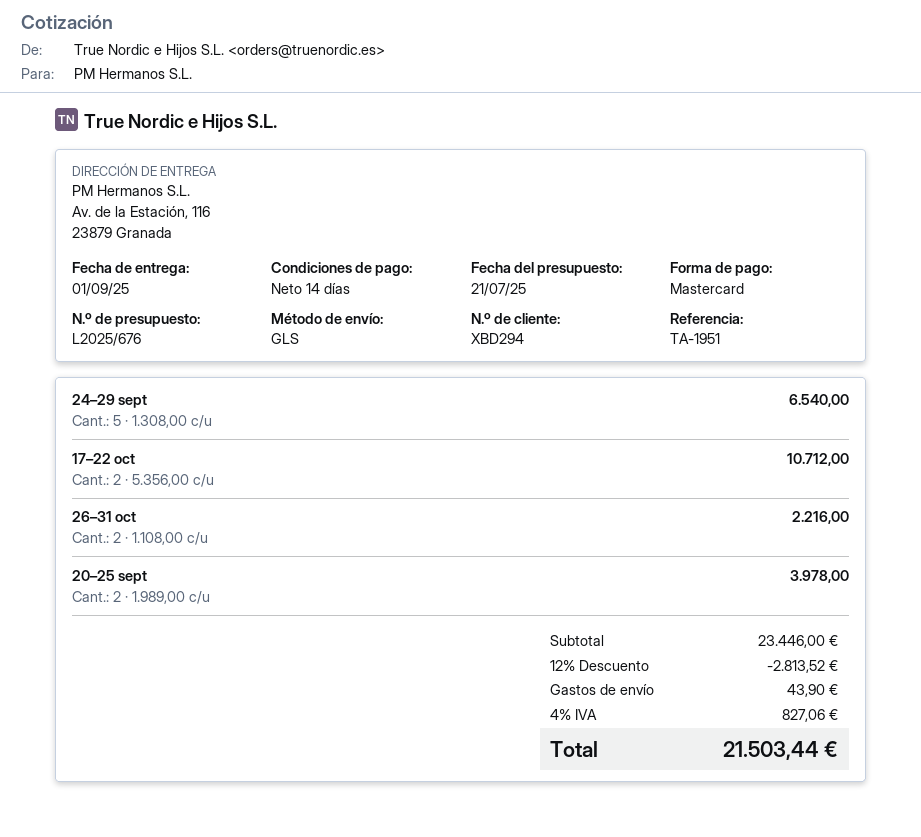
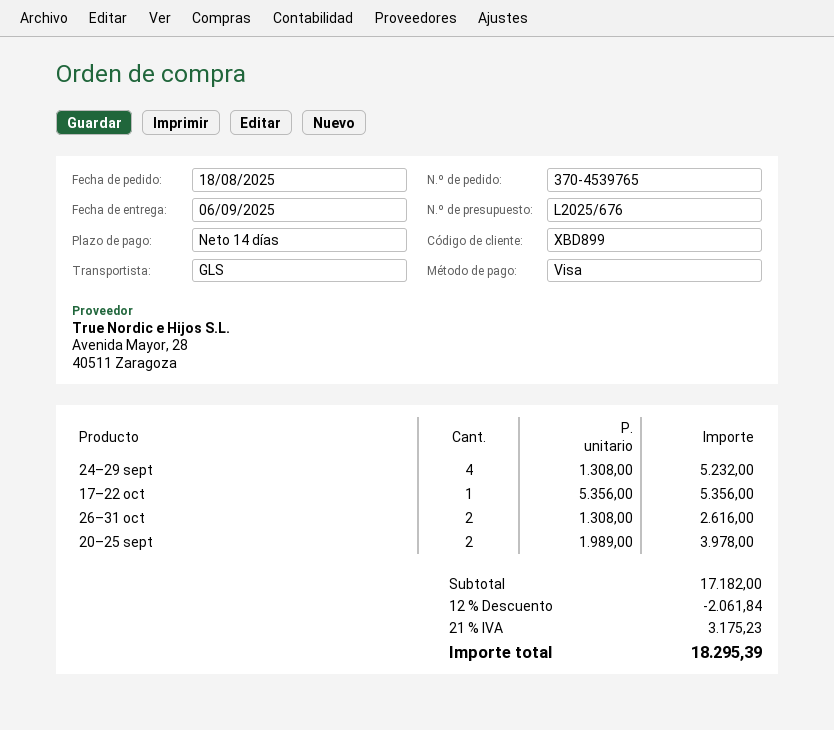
delivery date: 2025-09-01 -> 2025-09-06
customer number: XBD294 -> XBD899
payment method: Mastercard -> Visa
24–29 sept: 5 x 1308.00 = 6540.00 -> 4 x 1308.00 = 5232.00
17–22 oct: 2 x 5356.00 = 10712.00 -> 1 x 5356.00 = 5356.00
26–31 oct: 2 x 1108.00 = 2216.00 -> 2 x 1308.00 = 2616.00
subtotal: 23446.00 -> 17182.00
discount: 12% = 2813.52 -> 12% = 2061.84
shipping: 43.90 -> none
tax: 4% = 827.06 -> 21% = 3175.23
total: 21503.44 -> 18295.39

